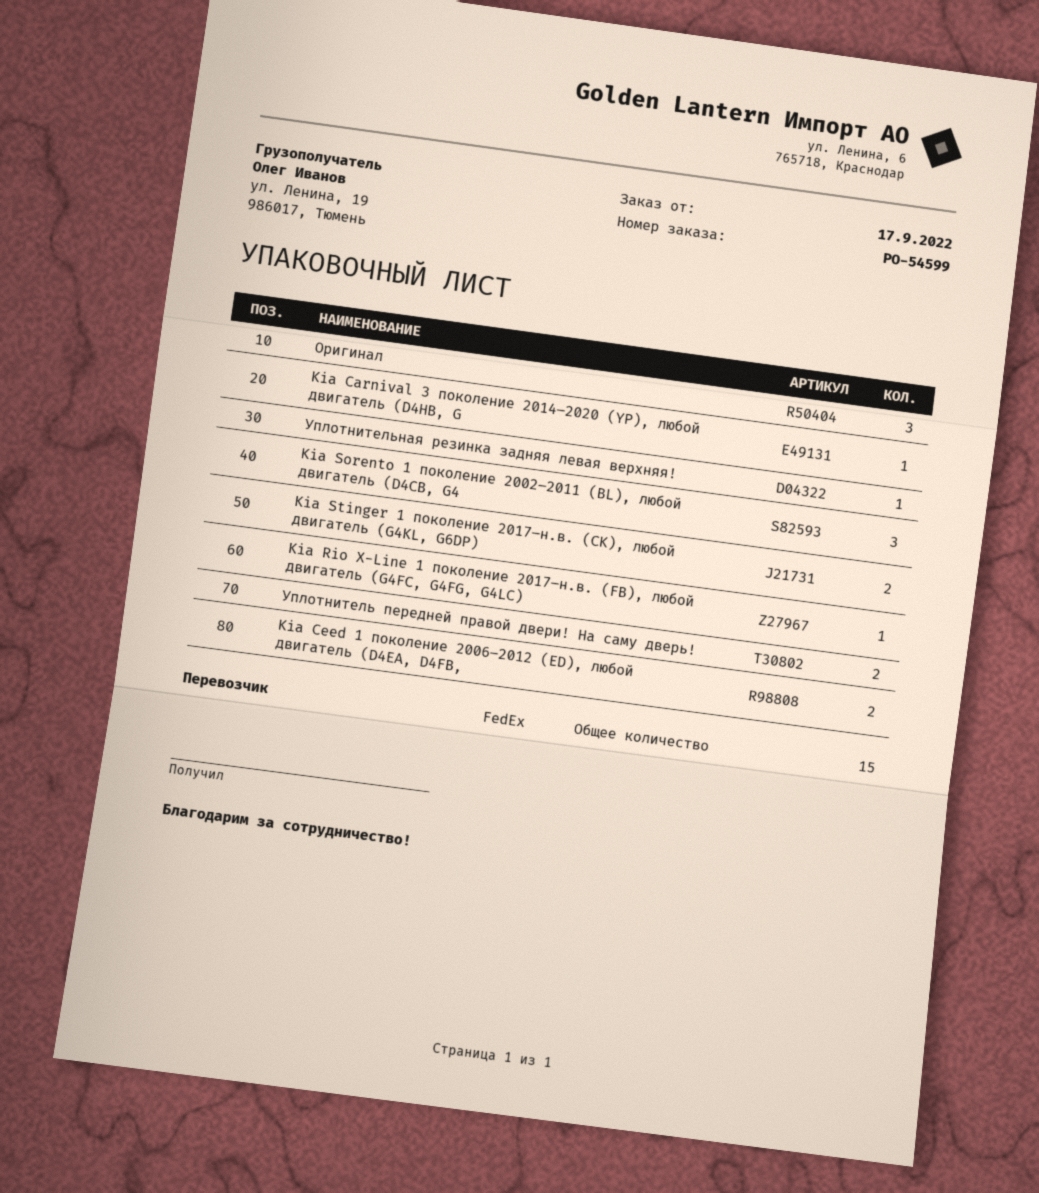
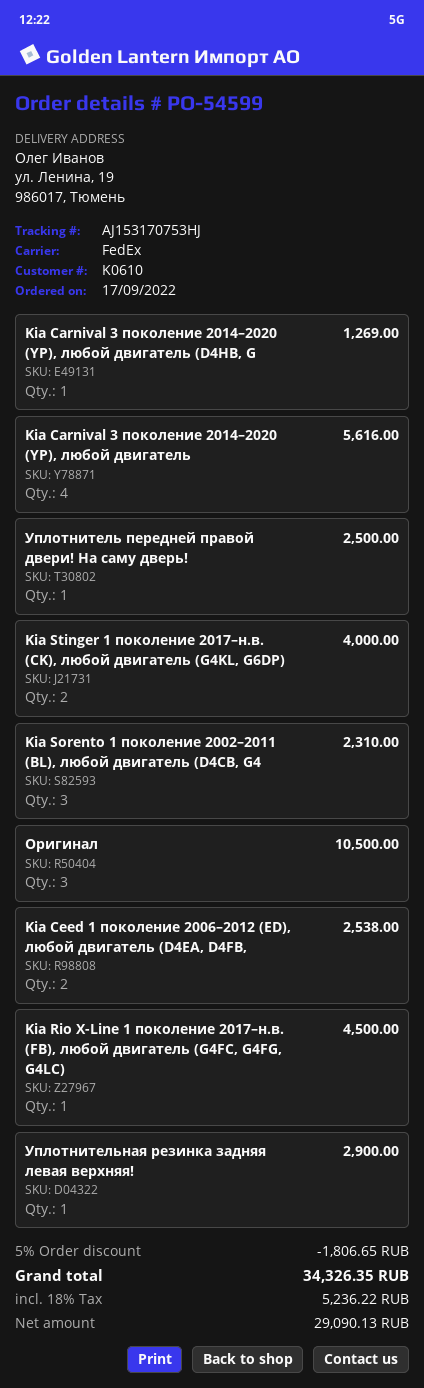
Уплотнитель передней правой двери! На саму дверь!: 2 -> 1
Kia Carnival 3 поколение 2014–2020 (YP), любой двигатель: none -> 4

